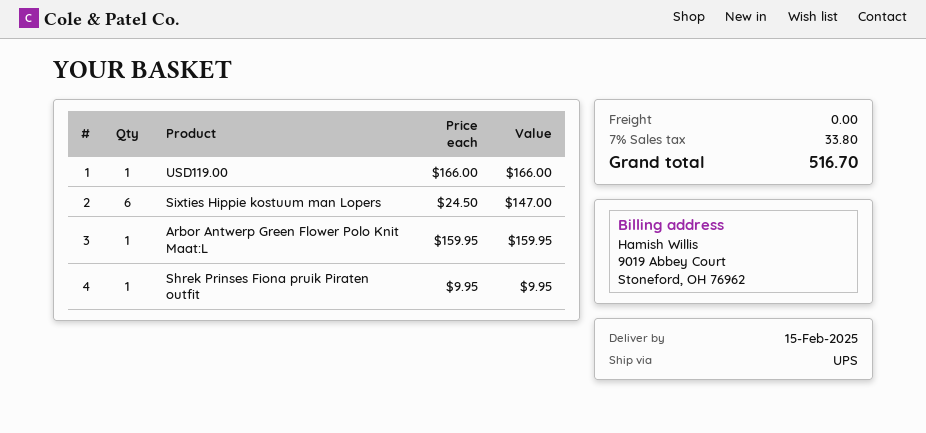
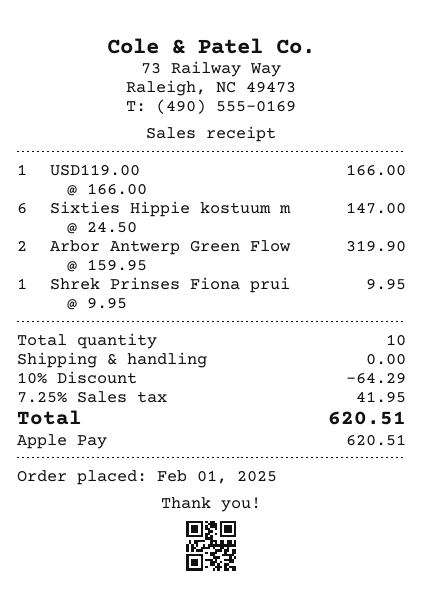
Arbor Antwerp Green Flower Polo Knit Maat:L: 1 x 159.95 = 159.95 -> 2 x 159.95 = 319.90
discount: none -> 10% = 64.29
tax: 7% = 33.80 -> 7.25% = 41.95
total: 516.70 -> 620.51

